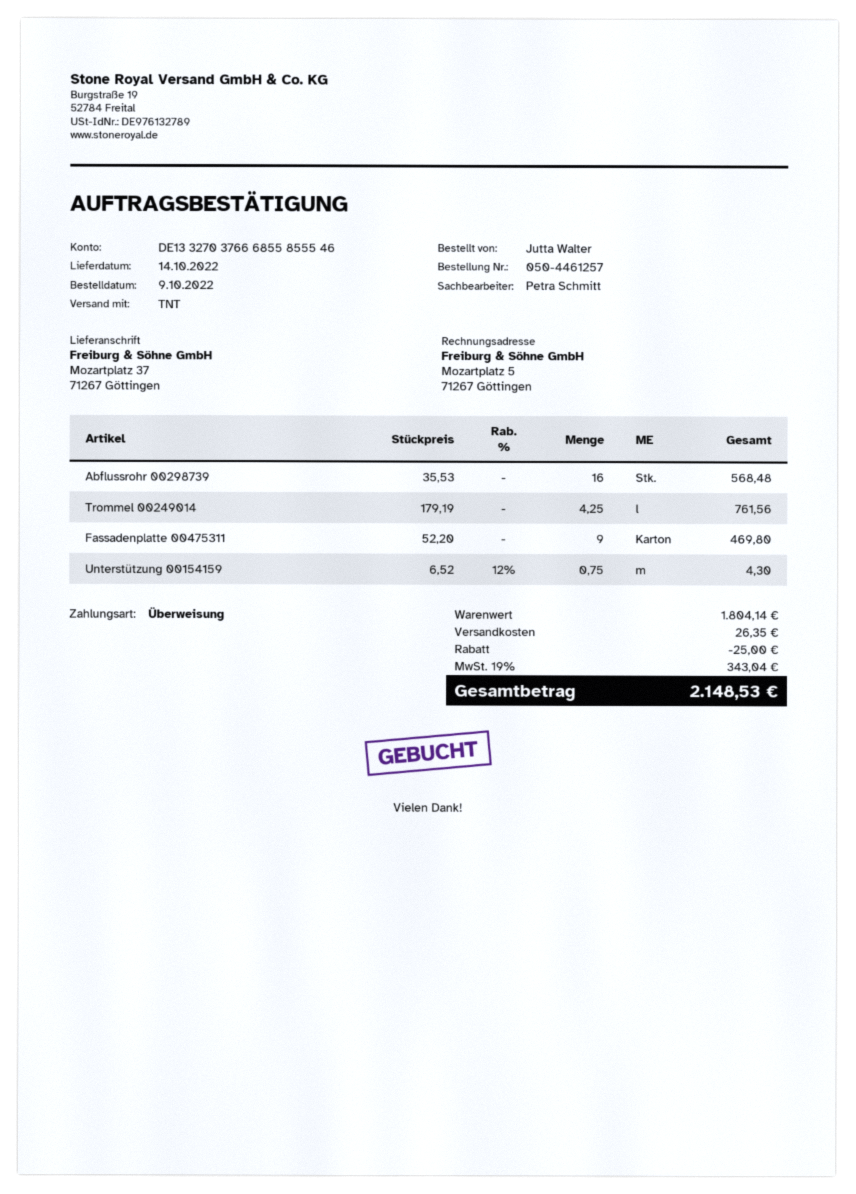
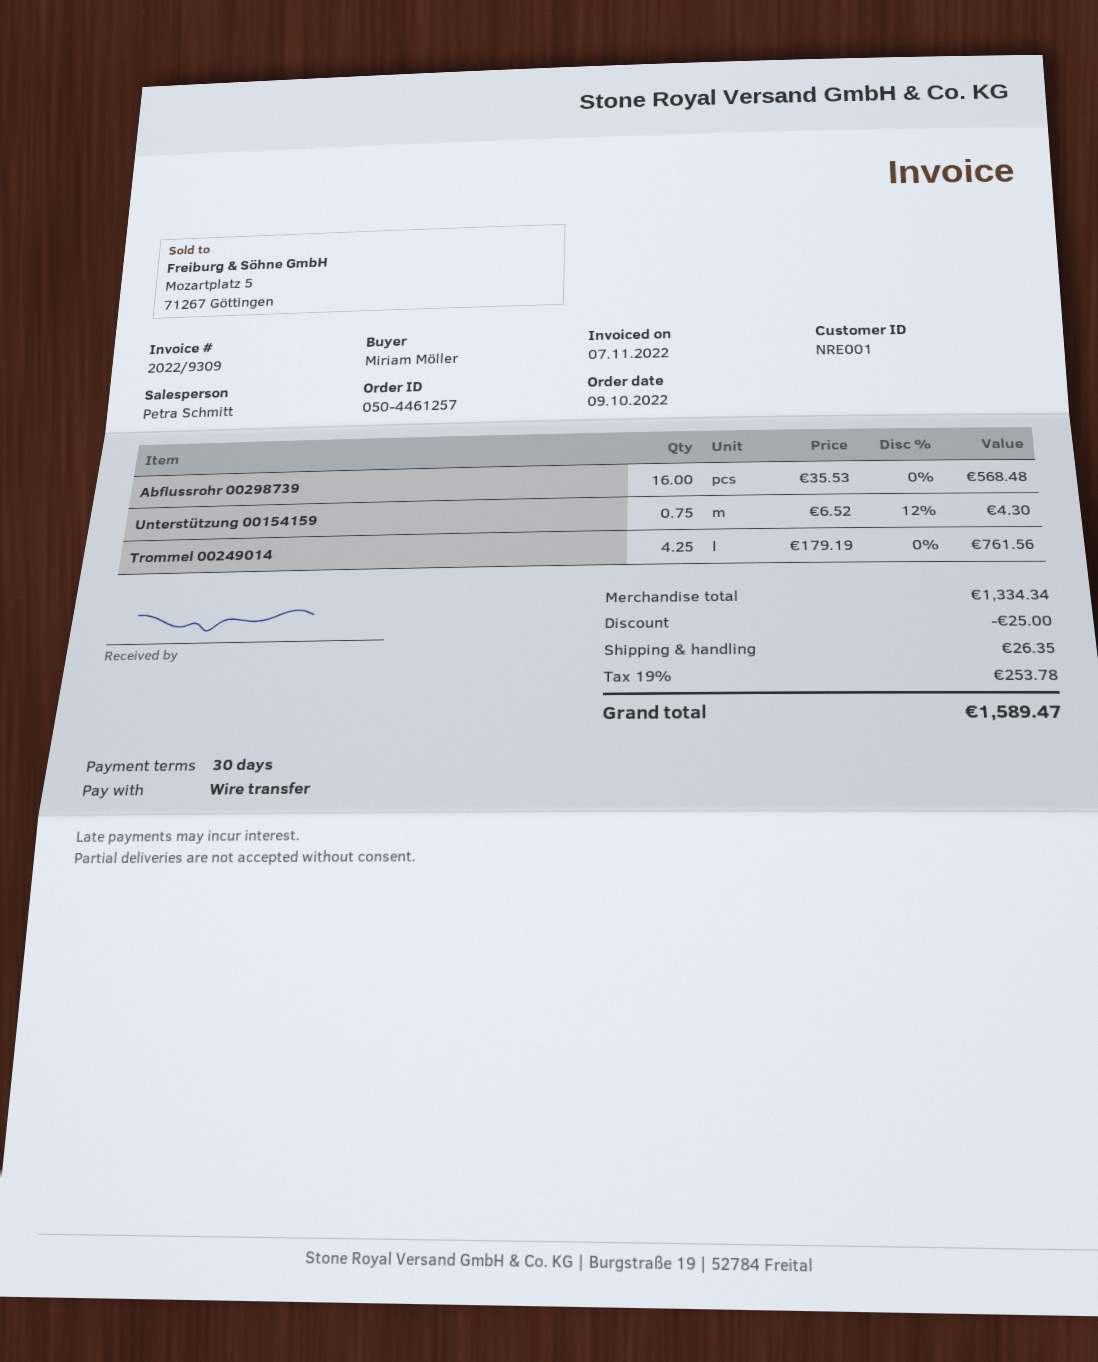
ordered by: Jutta Walter -> Miriam Möller
Fassadenplatte 00475311: 9 x 52.20 = 469.80 -> none
subtotal: 1804.14 -> 1334.34
tax: 19% = 343.04 -> 19% = 253.78
total: 2148.53 -> 1589.47

